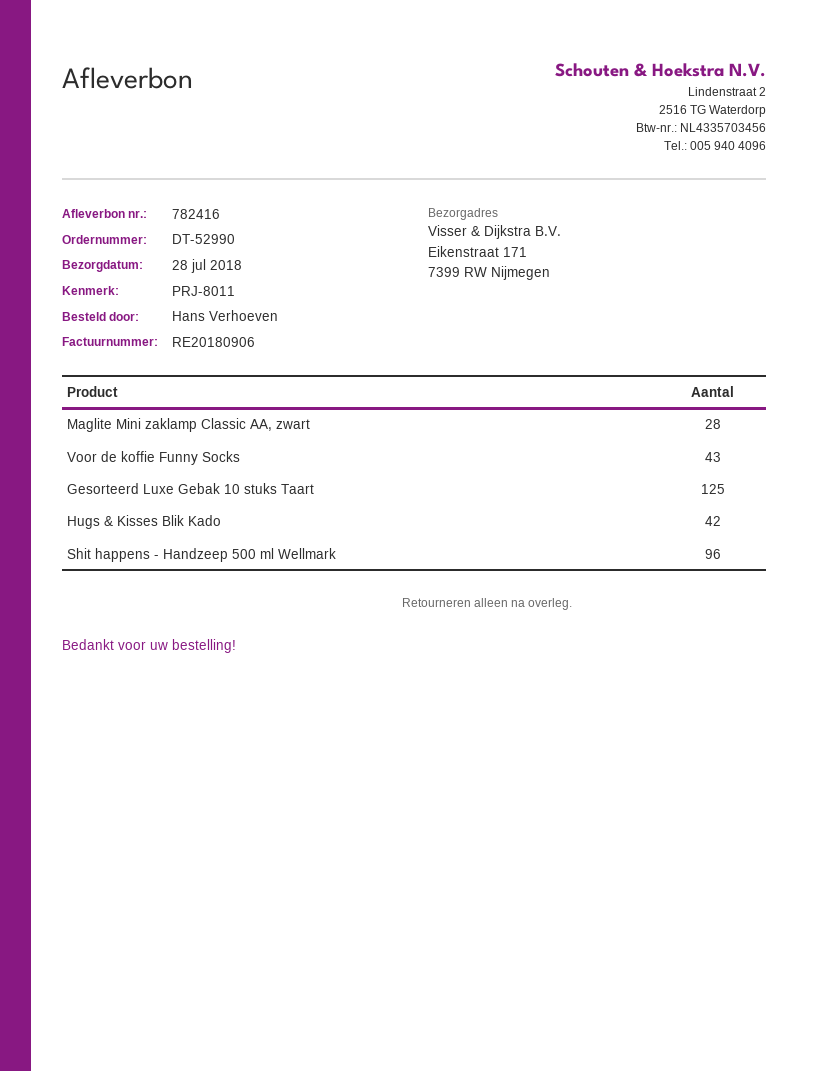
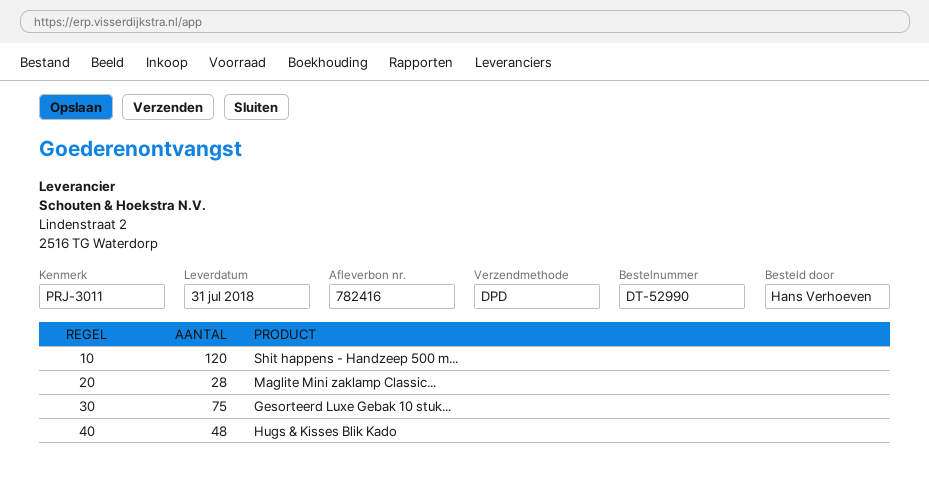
delivery date: 2018-07-28 -> 2018-07-31
reference: PRJ-8011 -> PRJ-3011
Voor de koffie Funny Socks: 43 -> none
Gesorteerd Luxe Gebak 10 stuks Taart: 125 -> 75
Hugs & Kisses Blik Kado: 42 -> 48
Shit happens - Handzeep 500 ml Wellmark: 96 -> 120

